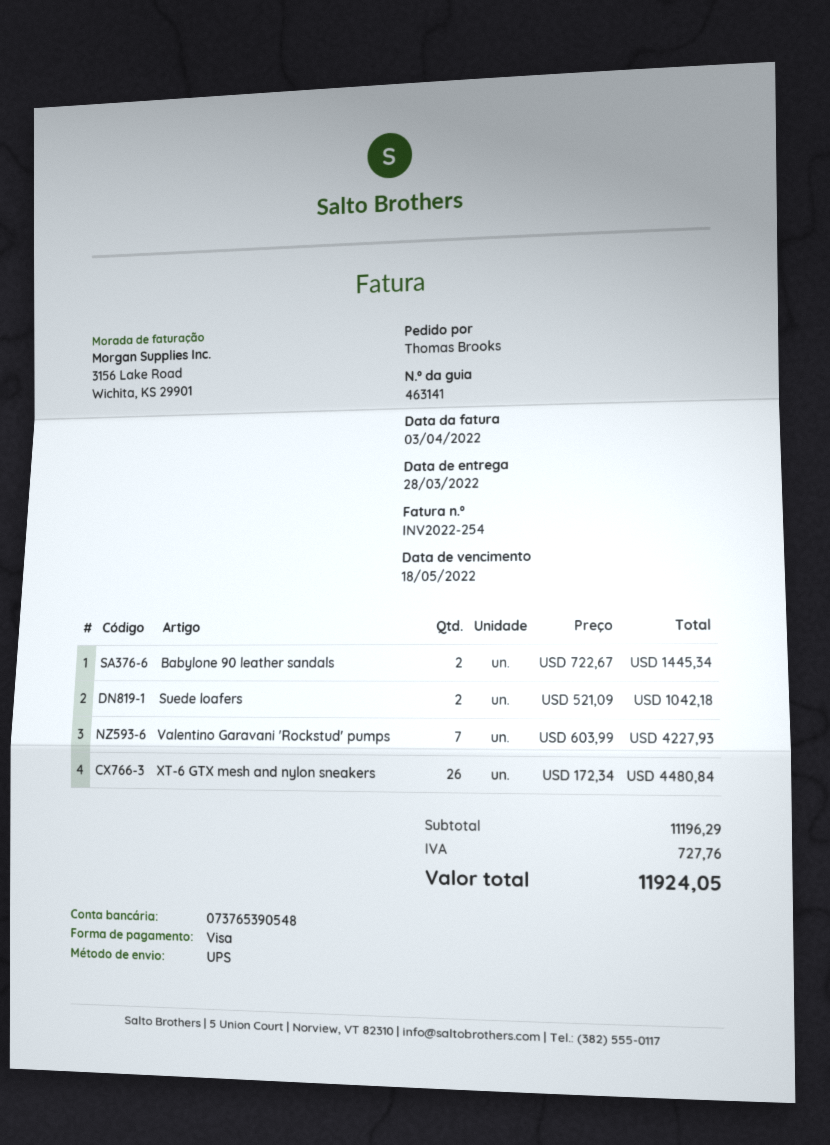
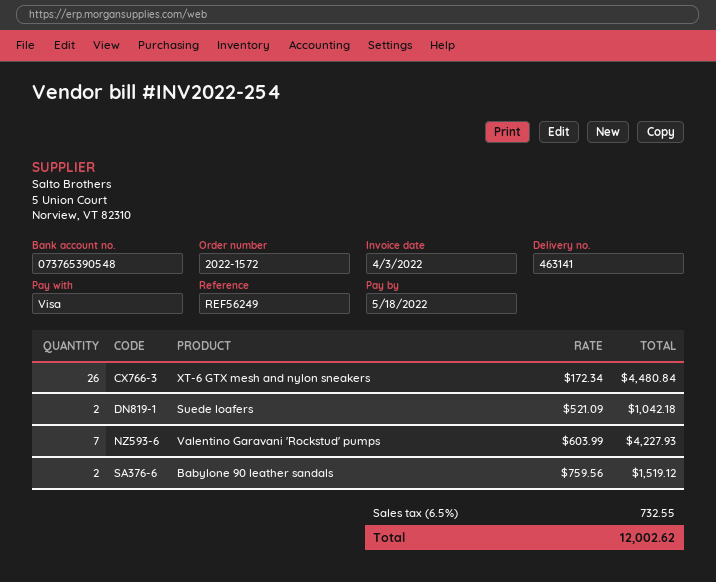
Babylone 90 leather sandals: 2 x 722.67 = 1445.34 -> 2 x 759.56 = 1519.12
tax: 727.76 -> 732.55
total: 11924.05 -> 12002.62

